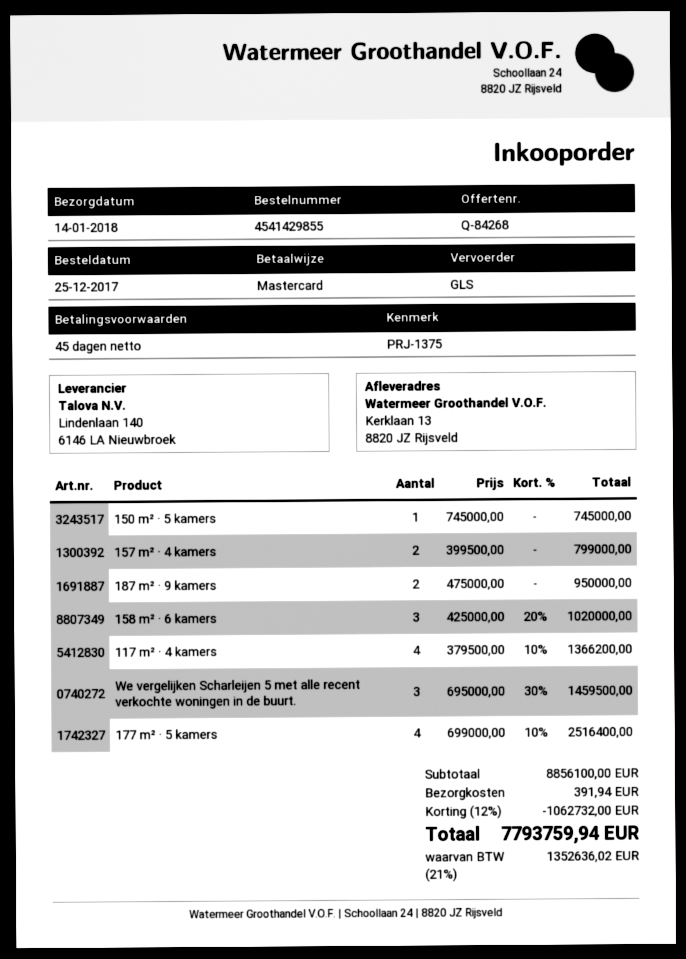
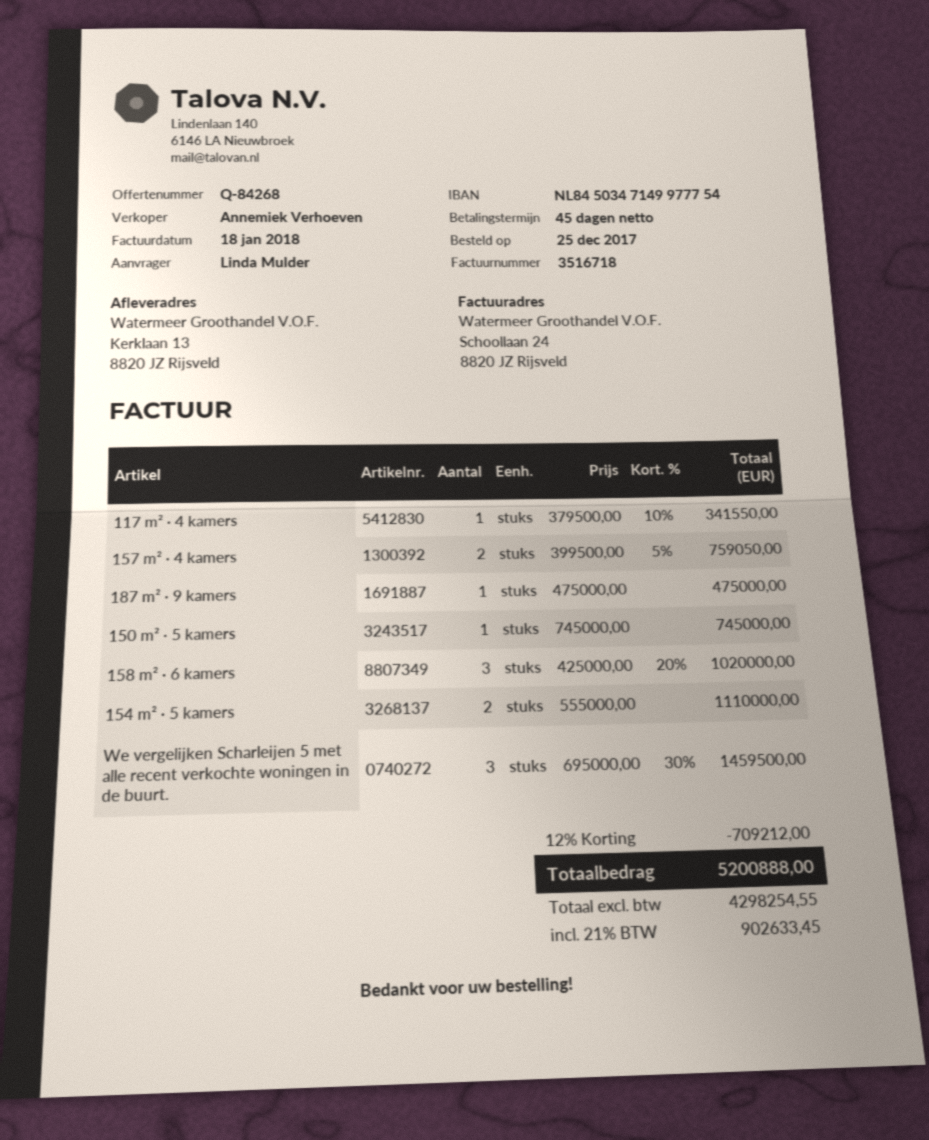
157 m² · 4 kamers: 2 x 399500.00 = 799000.00 -> 2 x 399500.00 - 5% = 759050.00
187 m² · 9 kamers: 2 x 475000.00 = 950000.00 -> 1 x 475000.00 = 475000.00
117 m² · 4 kamers: 4 x 379500.00 - 10% = 1366200.00 -> 1 x 379500.00 - 10% = 341550.00
177 m² · 5 kamers: 4 x 699000.00 - 10% = 2516400.00 -> none
154 m² · 5 kamers: none -> 2 x 555000.00 = 1110000.00
discount: 12% = 1062732.00 -> 12% = 709212.00
shipping: 391.94 -> none
tax: 21% = 1352636.02 -> 21% = 902633.45
total: 7793759.94 -> 5200888.00

